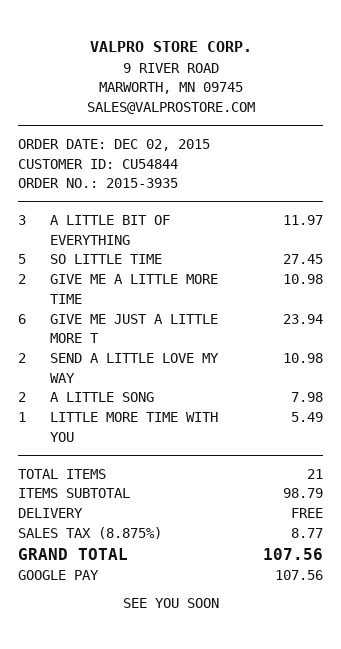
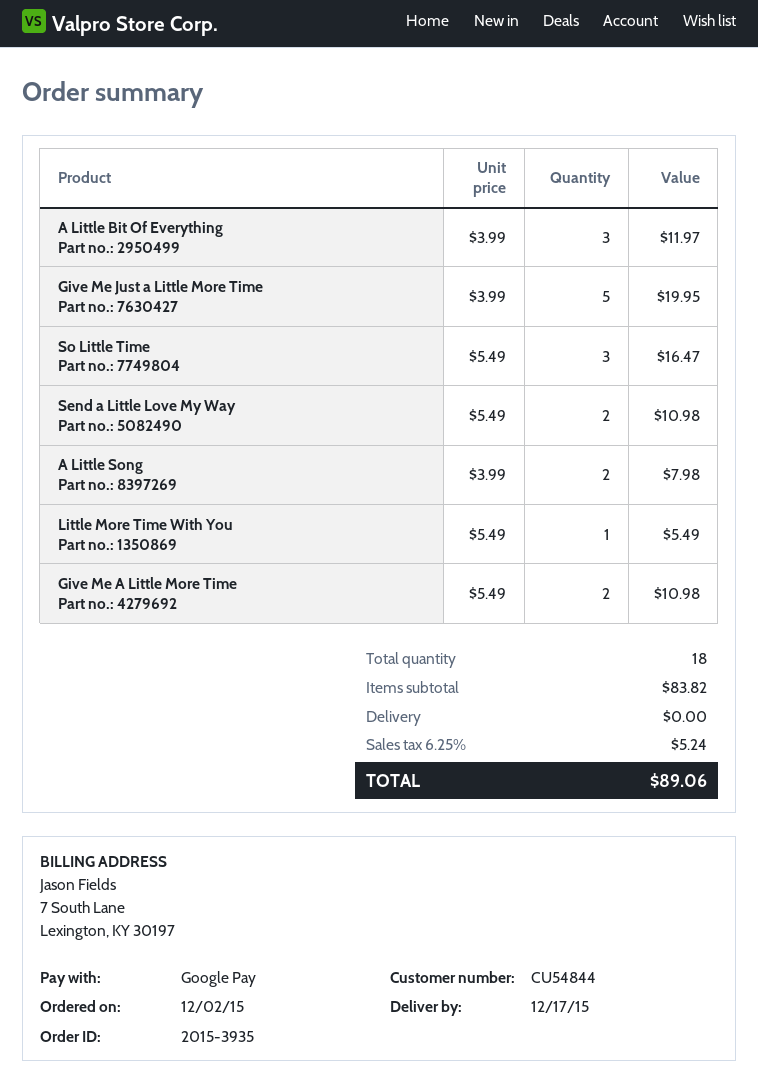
SO LITTLE TIME: 5 for 27.45 -> 3 for 16.47
GIVE ME JUST A LITTLE MORE T: 6 for 23.94 -> 5 for 19.95
total quantity: 21 -> 18
subtotal: 98.79 -> 83.82
tax: 8.875% = 8.77 -> 6.25% = 5.24
total: 107.56 -> 89.06

